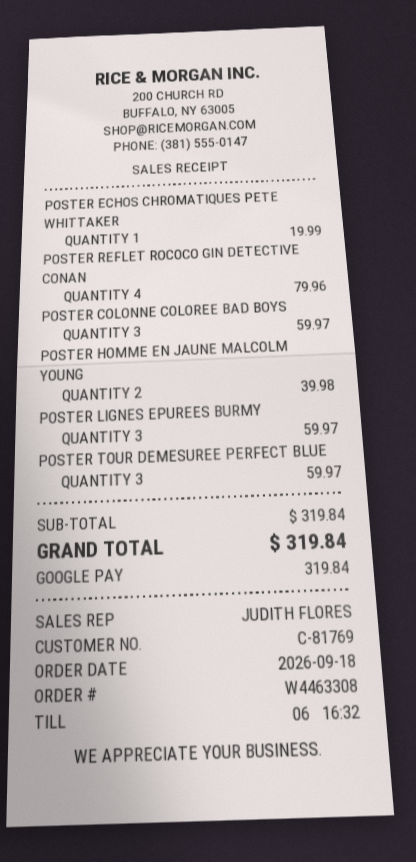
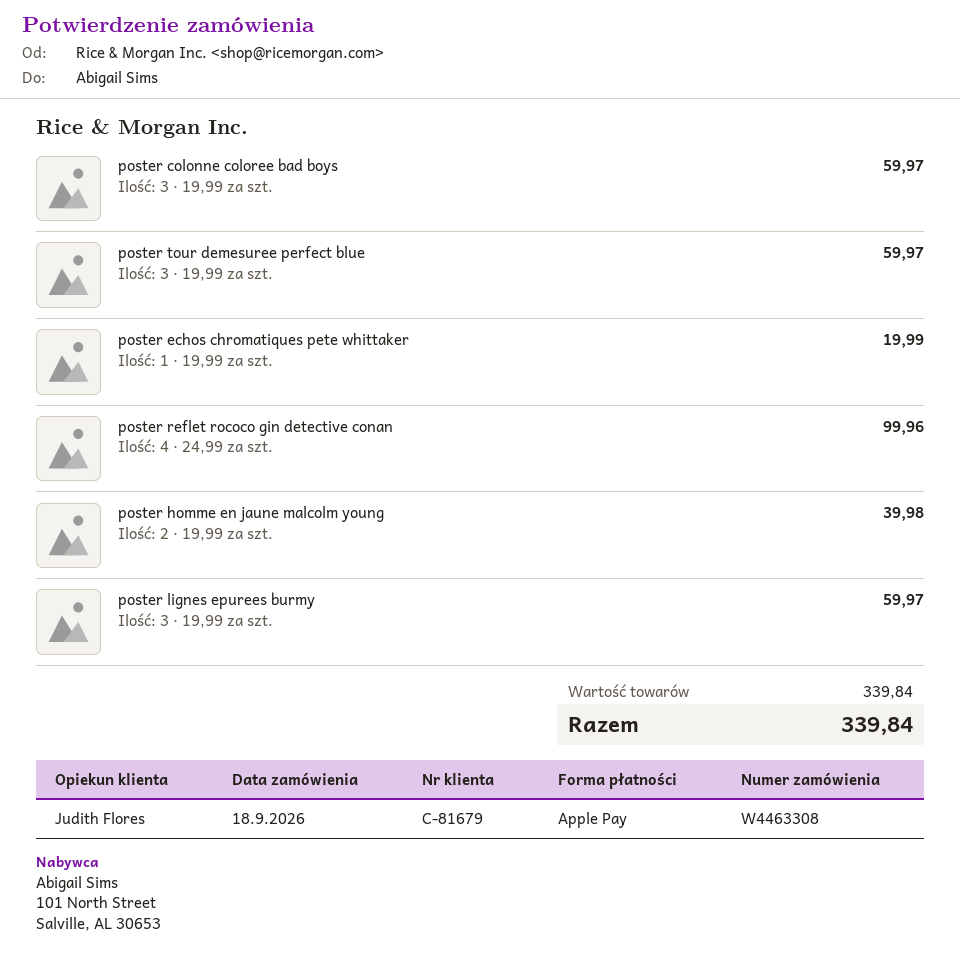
customer number: C-81769 -> C-81679
payment method: Google Pay -> Apple Pay
POSTER REFLET ROCOCO GIN DETECTIVE CONAN: 4 for 79.96 -> 4 for 99.96
subtotal: 319.84 -> 339.84
total: 319.84 -> 339.84

